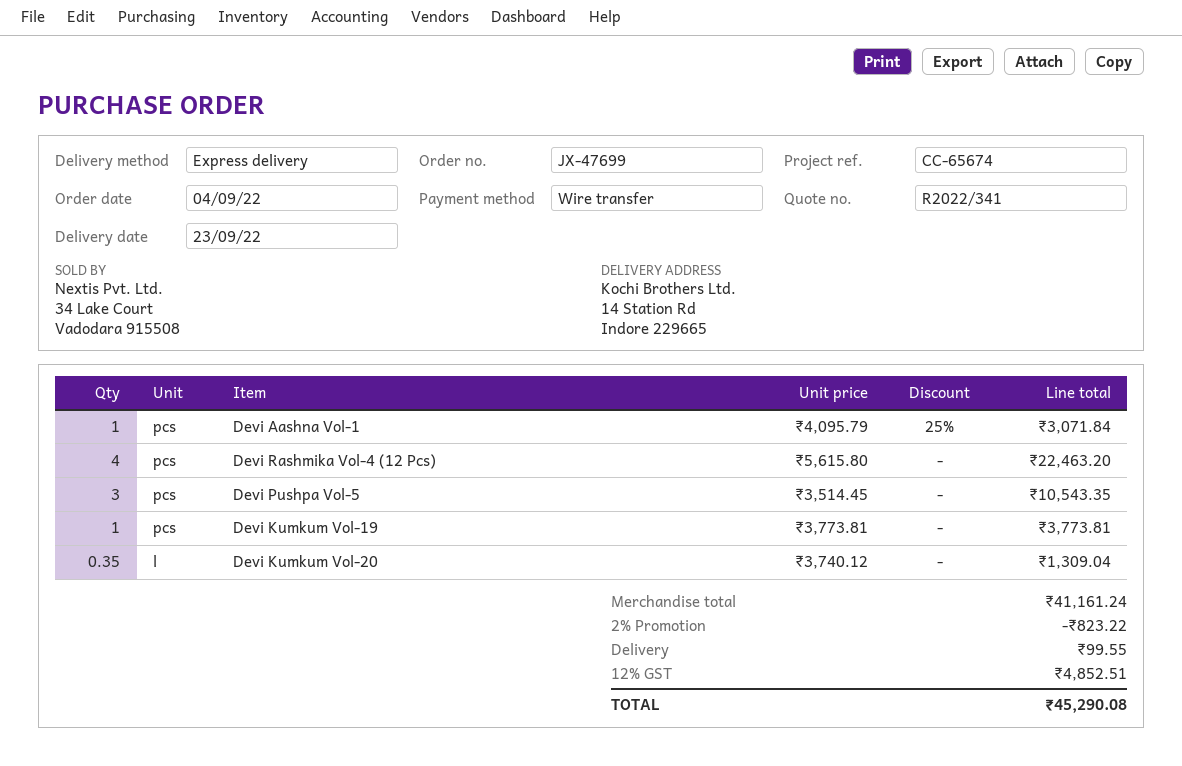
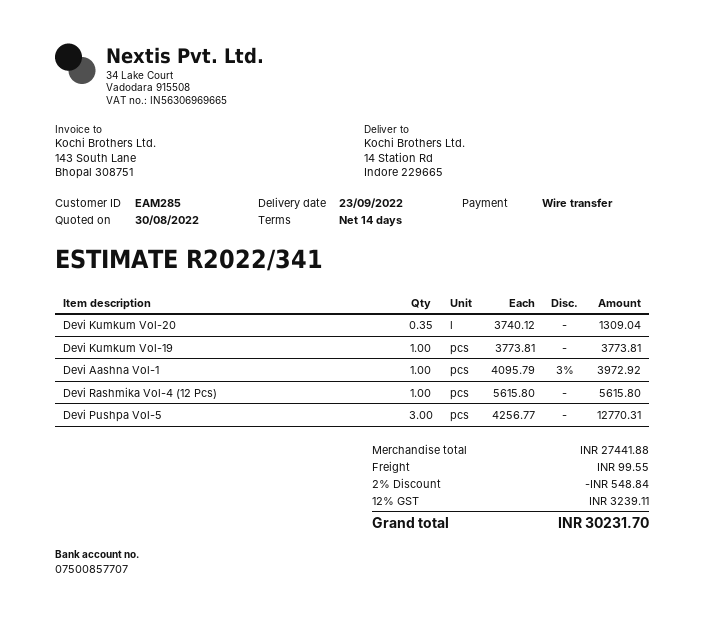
Devi Aashna Vol-1: 1 x 4095.79 - 25% = 3071.84 -> 1 x 4095.79 - 3% = 3972.92
Devi Rashmika Vol-4 (12 Pcs): 4 x 5615.80 = 22463.20 -> 1 x 5615.80 = 5615.80
Devi Pushpa Vol-5: 3 x 3514.45 = 10543.35 -> 3 x 4256.77 = 12770.31
subtotal: 41161.24 -> 27441.88
discount: 2% = 823.22 -> 2% = 548.84
tax: 12% = 4852.51 -> 12% = 3239.11
total: 45290.08 -> 30231.70

